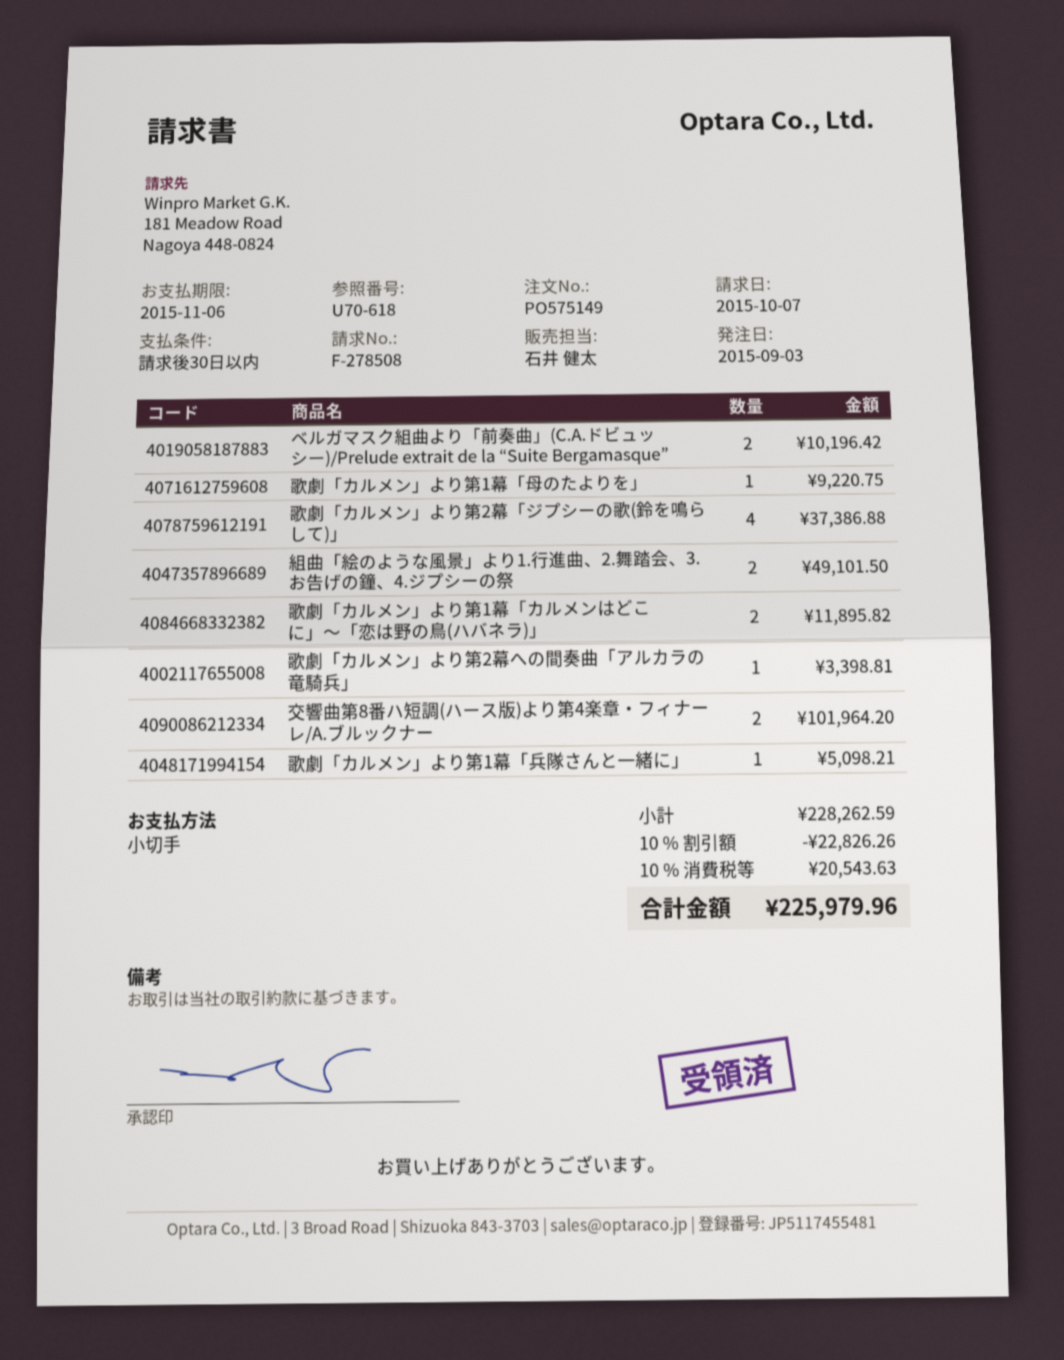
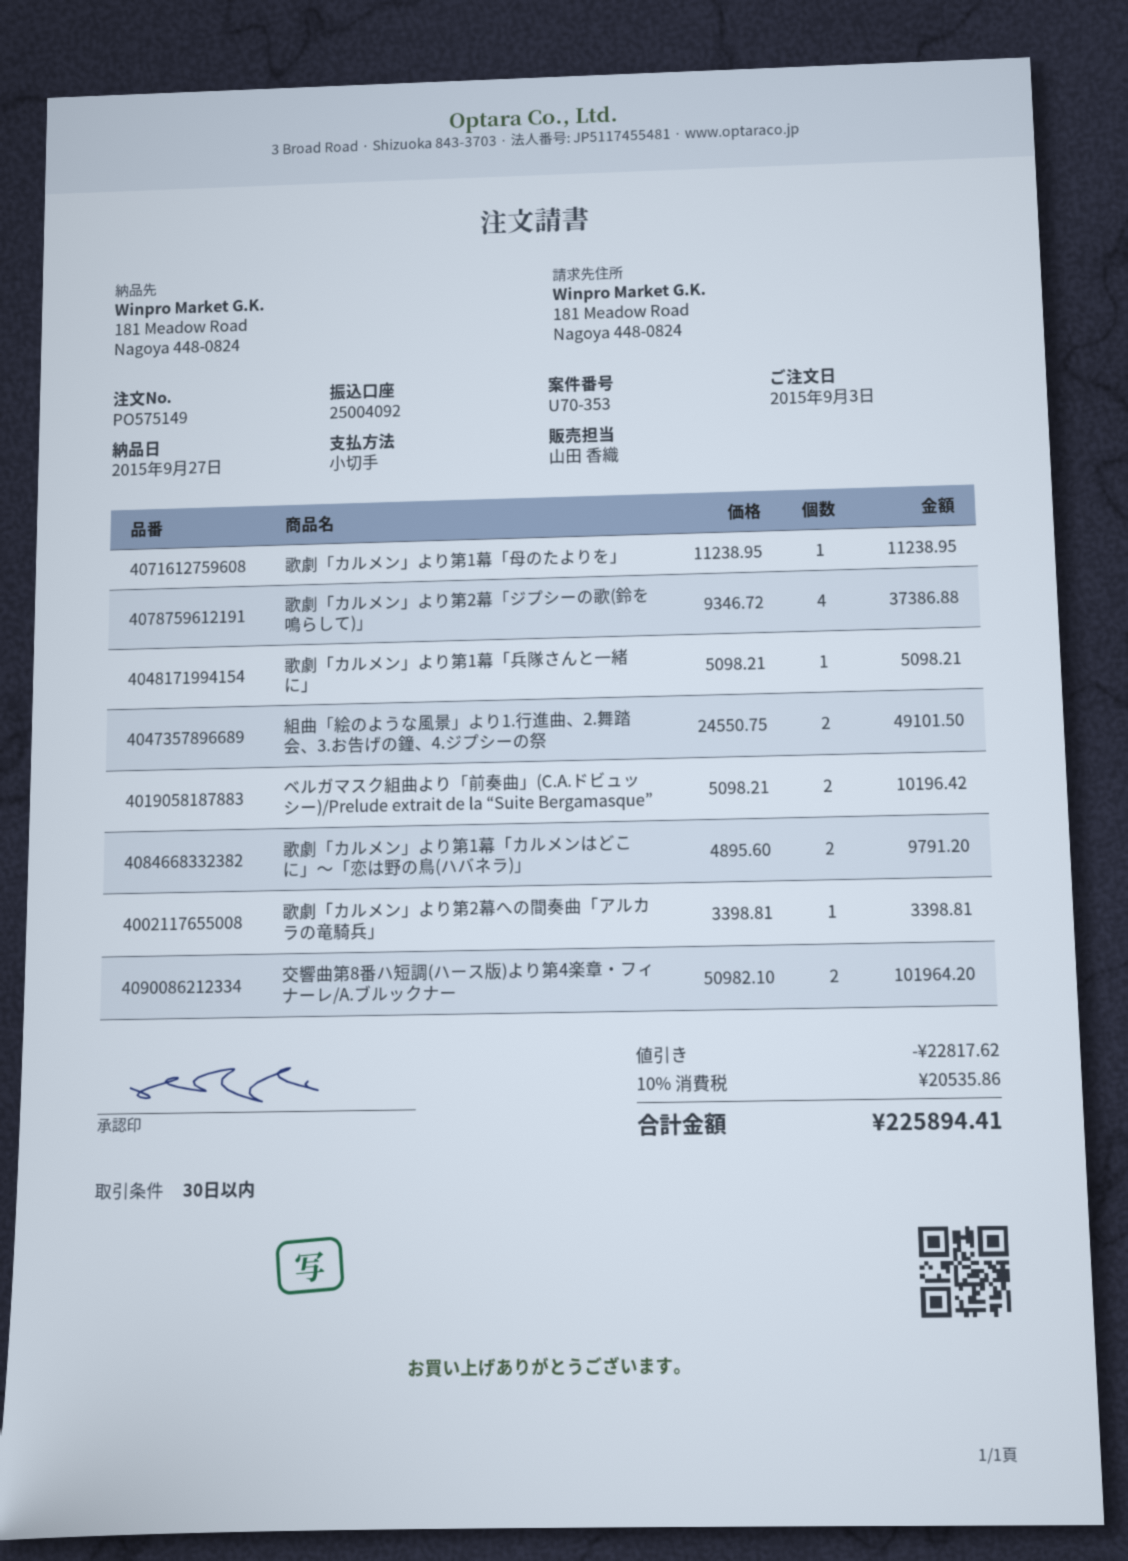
reference: U70-618 -> U70-353
sales rep: 石井 健太 -> 山田 香織
歌劇「カルメン」より第1幕「母のたよりを」: 1 for 9220.75 -> 1 for 11238.95
歌劇「カルメン」より第1幕「カルメンはどこに」〜「恋は野の鳥(ハバネラ)」: 2 for 11895.82 -> 2 for 9791.20
discount: 22826.26 -> 22817.62
tax: 10% = 20543.63 -> 10% = 20535.86
total: 225979.96 -> 225894.41

